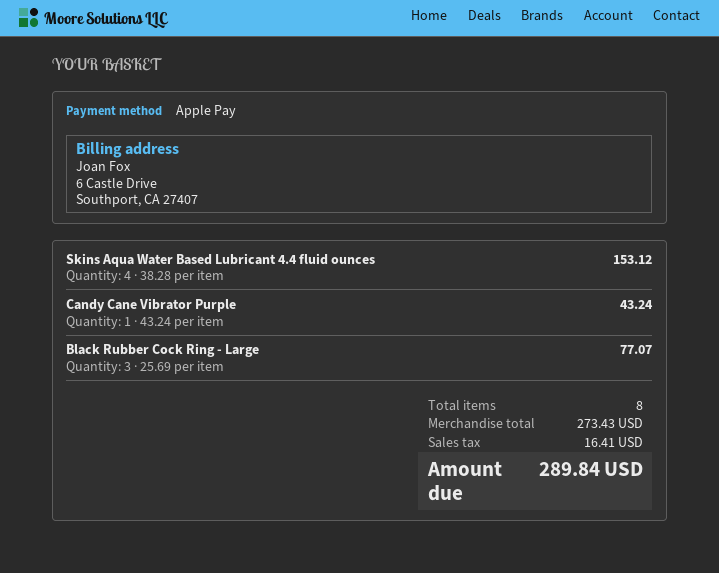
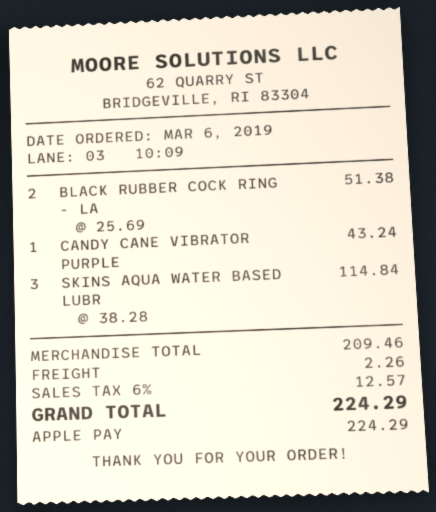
Skins Aqua Water Based Lubricant 4.4 fluid ounces: 4 x 38.28 = 153.12 -> 3 x 38.28 = 114.84
Black Rubber Cock Ring - Large: 3 x 25.69 = 77.07 -> 2 x 25.69 = 51.38
subtotal: 273.43 -> 209.46
shipping: none -> 2.26
tax: 16.41 -> 12.57
total: 289.84 -> 224.29

